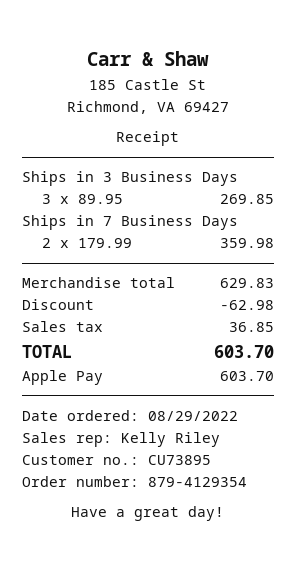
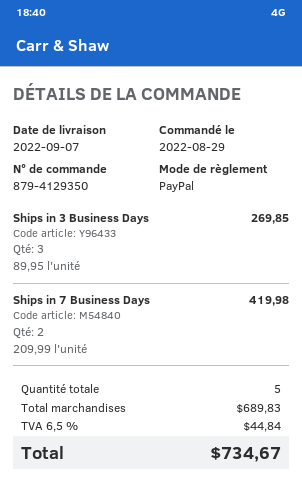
order number: 879-4129354 -> 879-4129350
payment method: Apple Pay -> PayPal
Ships in 7 Business Days: 2 x 179.99 = 359.98 -> 2 x 209.99 = 419.98
subtotal: 629.83 -> 689.83
discount: 62.98 -> none
tax: 36.85 -> 44.84
total: 603.70 -> 734.67

